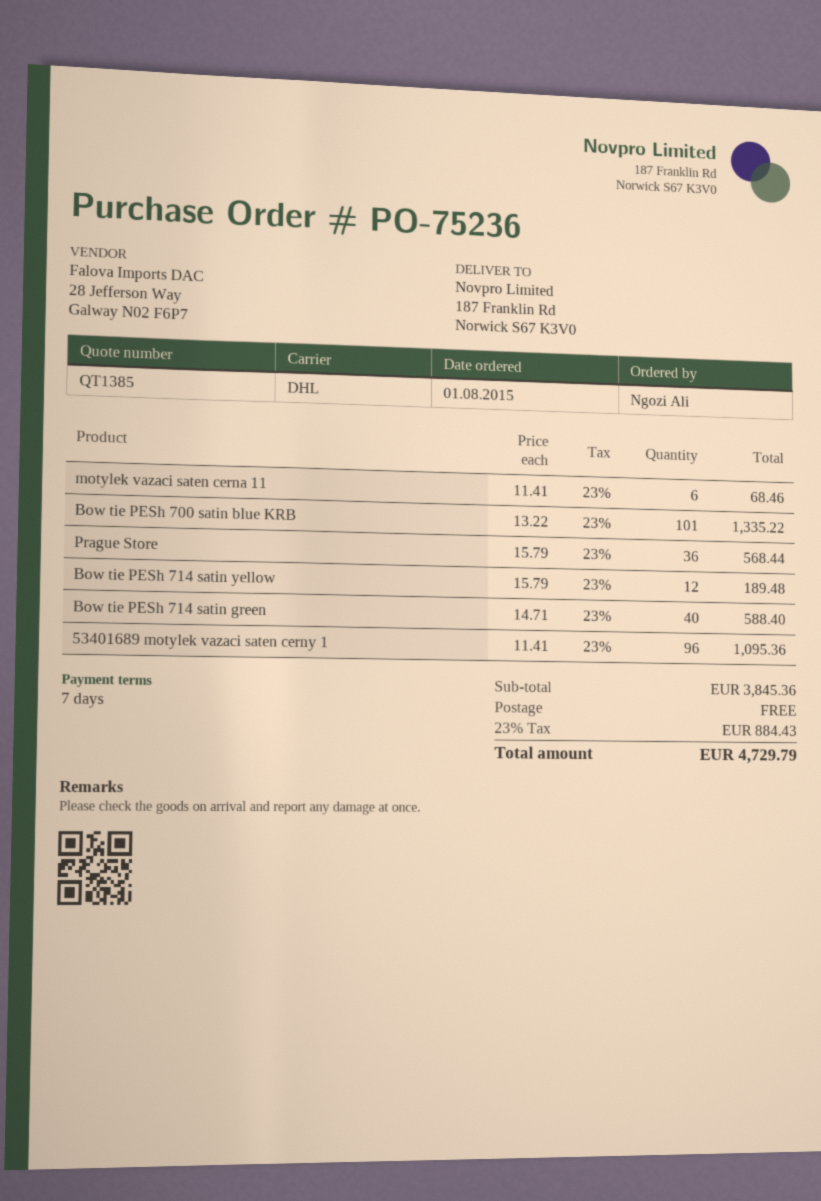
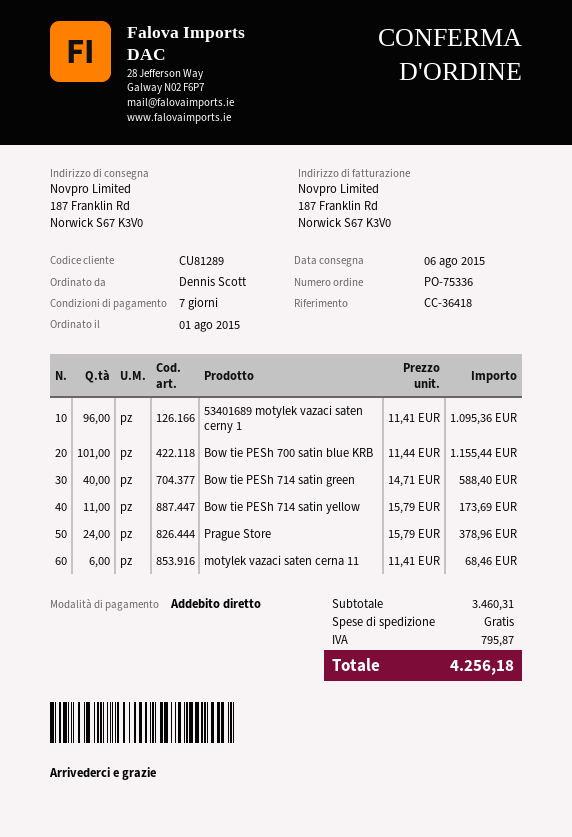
order number: PO-75236 -> PO-75336
ordered by: Ngozi Ali -> Dennis Scott
Bow tie PESh 700 satin blue KRB: 101 x 13.22 = 1335.22 -> 101 x 11.44 = 1155.44
Prague Store: 36 x 15.79 = 568.44 -> 24 x 15.79 = 378.96
Bow tie PESh 714 satin yellow: 12 x 15.79 = 189.48 -> 11 x 15.79 = 173.69
subtotal: 3845.36 -> 3460.31
tax: 884.43 -> 795.87
total: 4729.79 -> 4256.18

